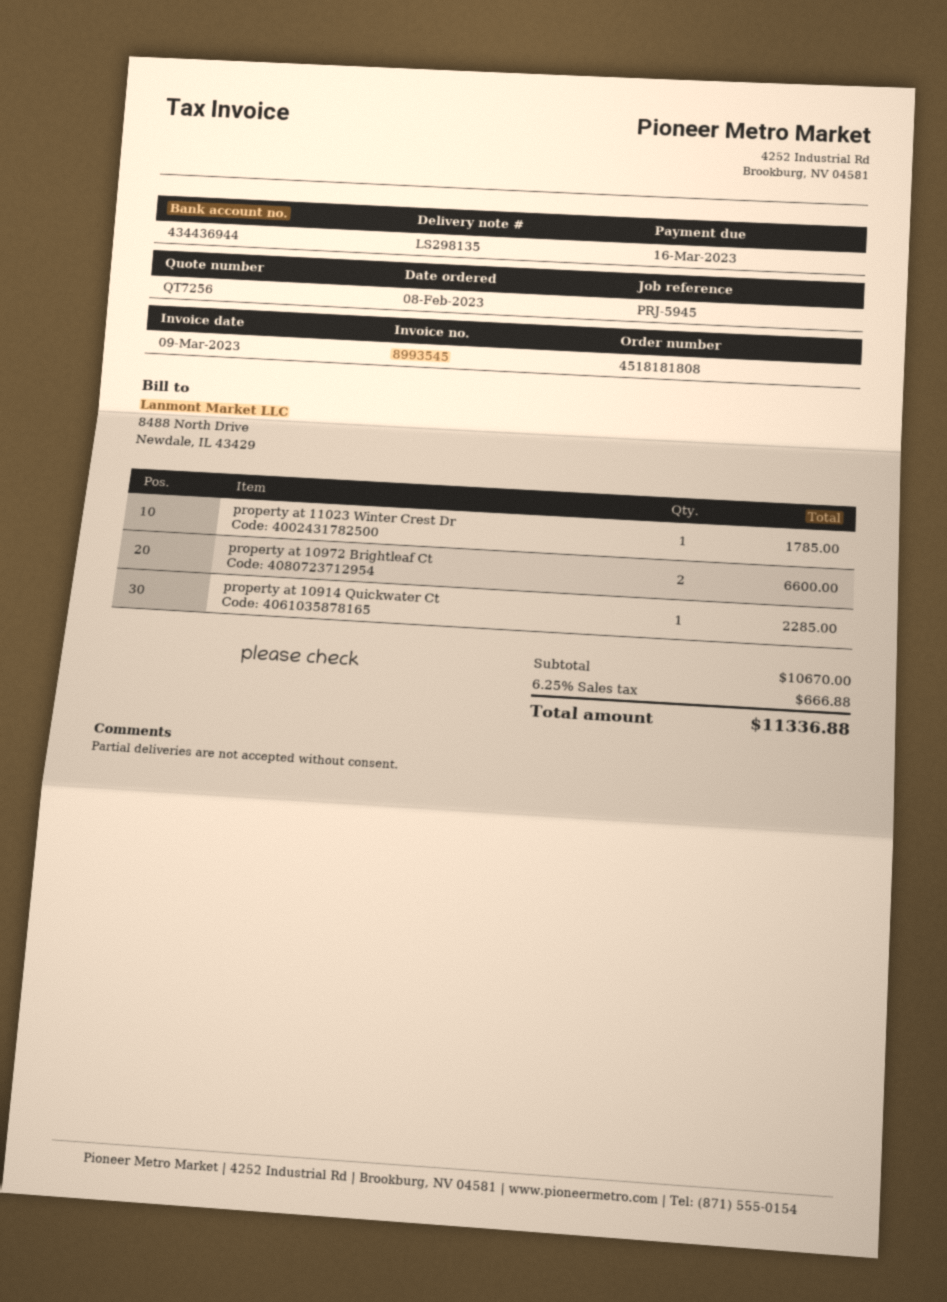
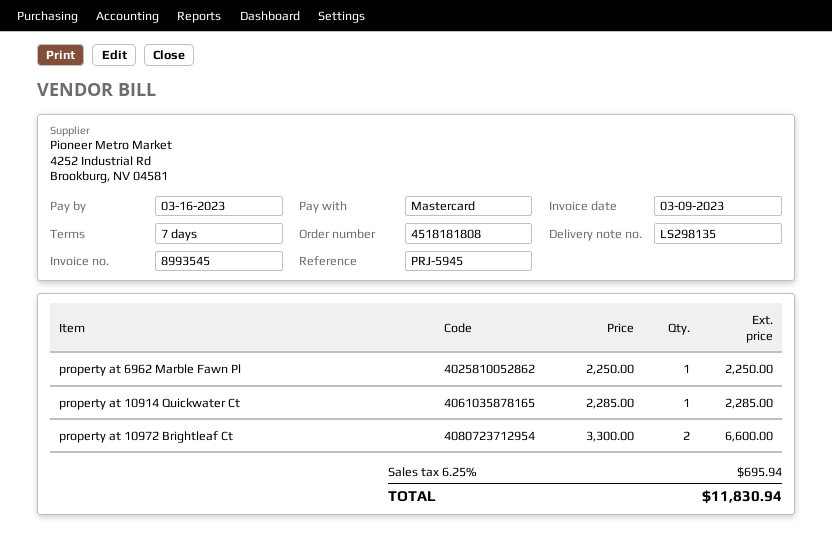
property at 11023 Winter Crest Dr: 1 for 1785.00 -> none
property at 6962 Marble Fawn Pl: none -> 1 for 2250.00
tax: 6.25% = 666.88 -> 6.25% = 695.94
total: 11336.88 -> 11830.94

